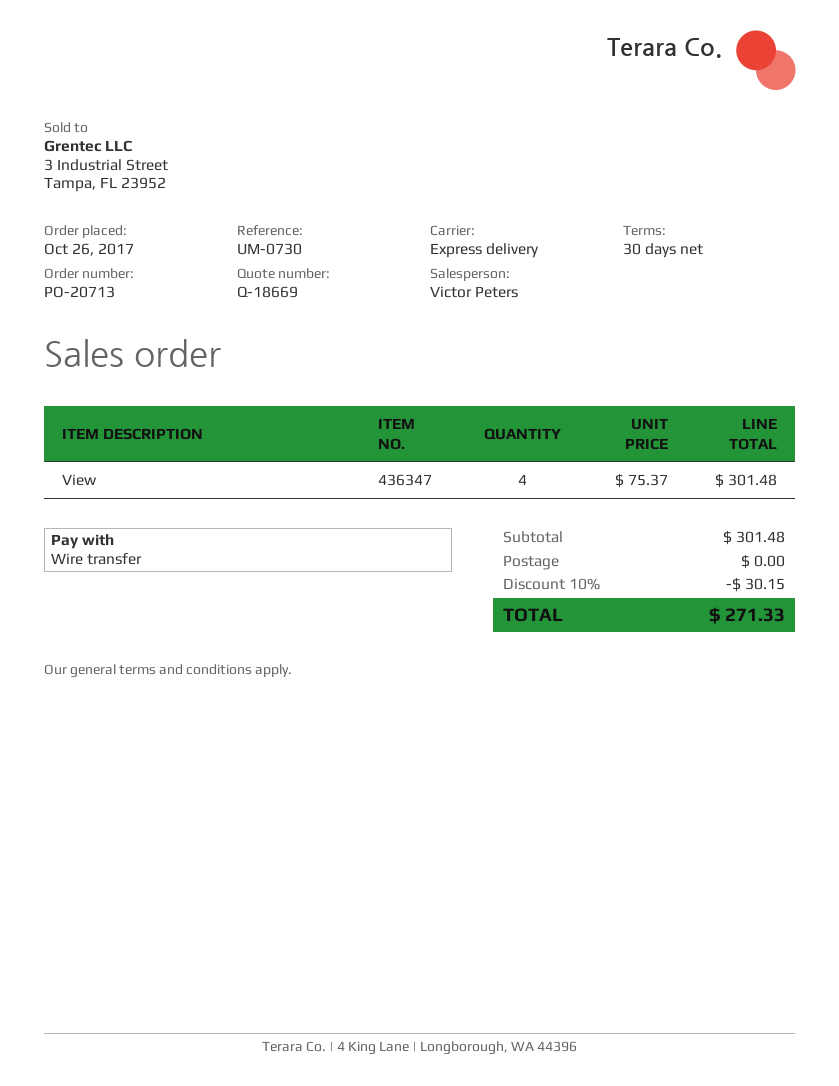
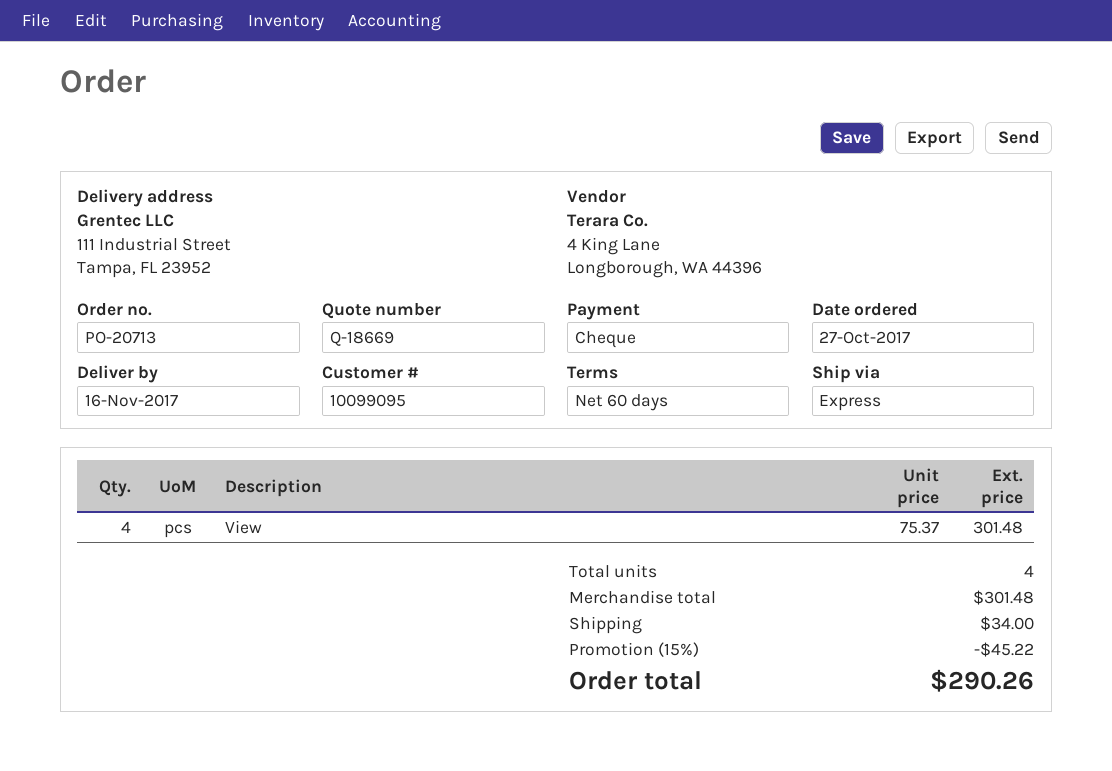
order date: 2017-10-26 -> 2017-10-27
payment terms: 30 days -> 60 days
payment method: bank transfer -> cheque
discount: 10% = 30.15 -> 15% = 45.22
shipping: 0.00 -> 34.00
total: 271.33 -> 290.26

